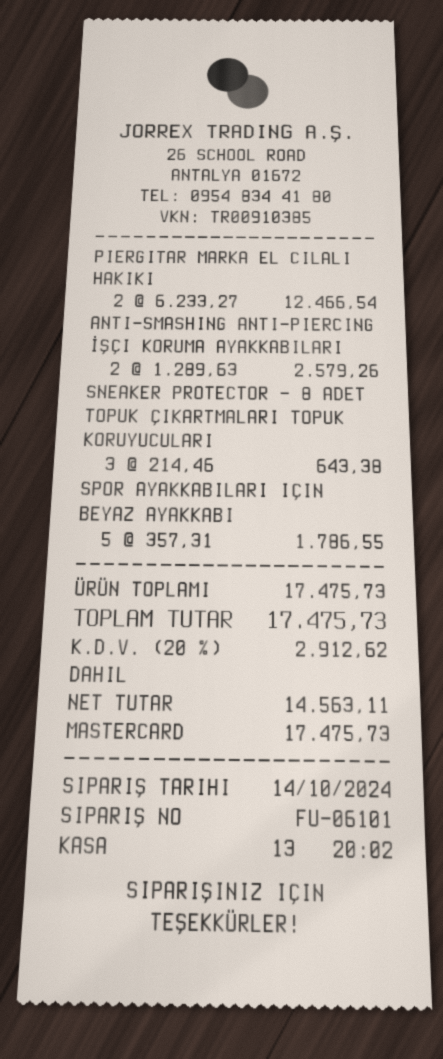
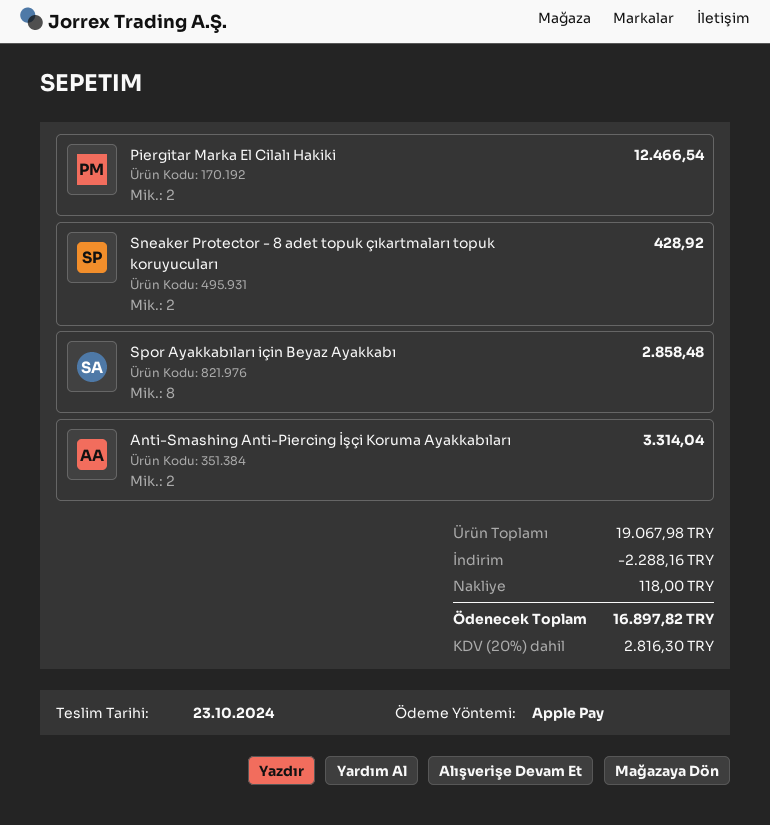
payment method: Mastercard -> Apple Pay
ANTI-SMASHING ANTI-PIERCING İŞÇI KORUMA AYAKKABILARI: 2 for 2579.26 -> 2 for 3314.04
SNEAKER PROTECTOR - 8 ADET TOPUK ÇIKARTMALARI TOPUK KORUYUCULARI: 3 for 643.38 -> 2 for 428.92
SPOR AYAKKABILARI IÇIN BEYAZ AYAKKABI: 5 for 1786.55 -> 8 for 2858.48
subtotal: 17475.73 -> 19067.98
discount: none -> 2288.16
shipping: none -> 118.00
tax: 20% = 2912.62 -> 20% = 2816.30
total: 17475.73 -> 16897.82

